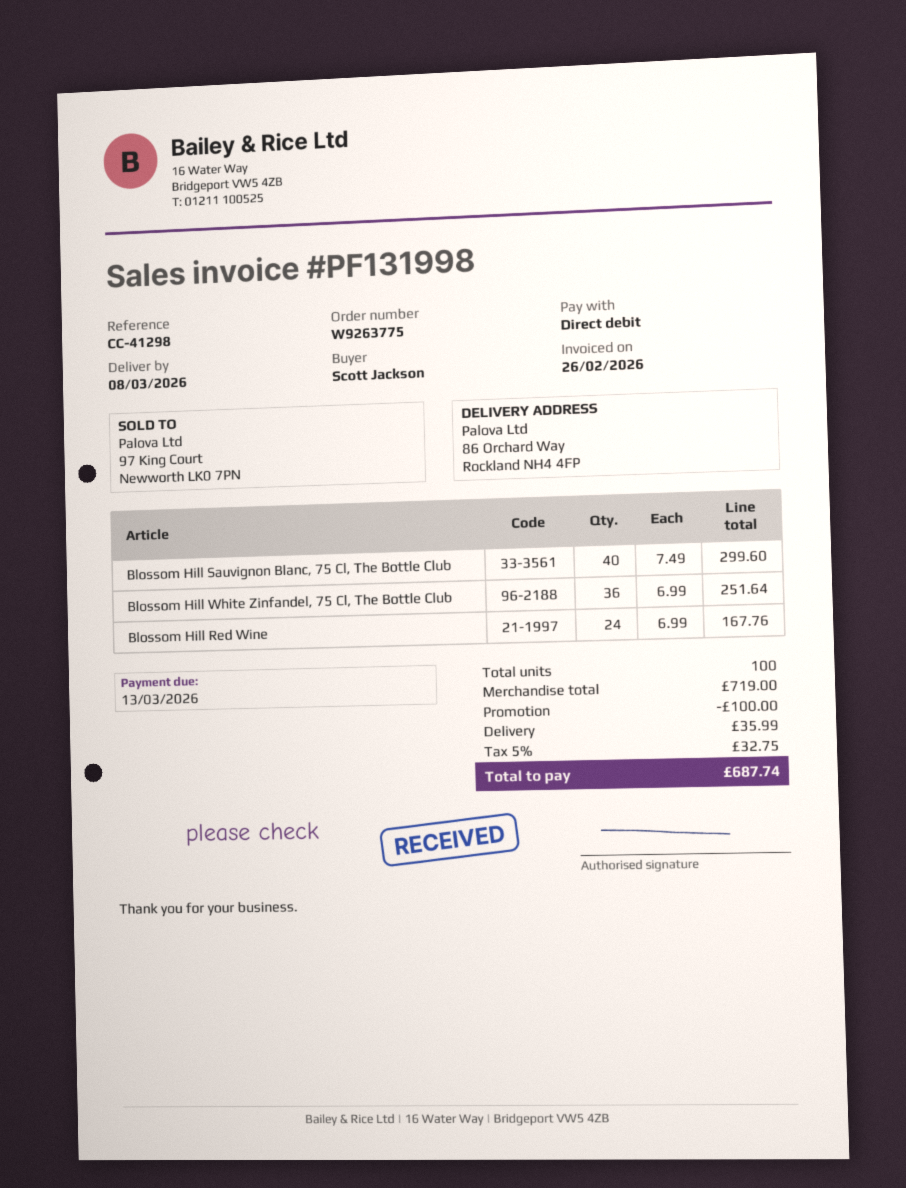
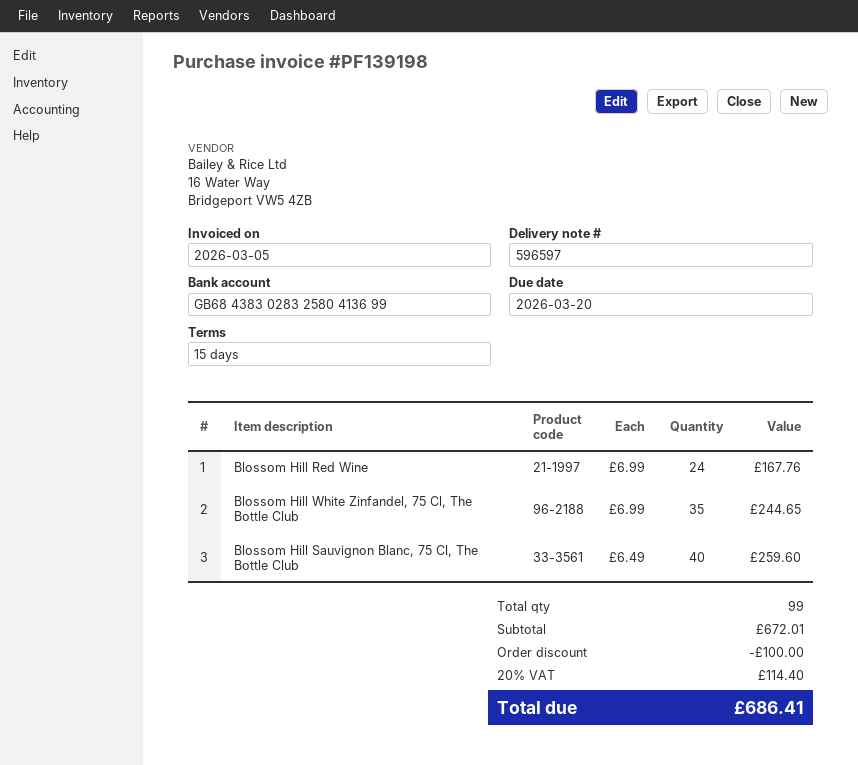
invoice number: PF131998 -> PF139198
invoice date: 2026-02-26 -> 2026-03-05
due date: 2026-03-13 -> 2026-03-20
Blossom Hill Sauvignon Blanc, 75 Cl, The Bottle Club: 40 x 7.49 = 299.60 -> 40 x 6.49 = 259.60
Blossom Hill White Zinfandel, 75 Cl, The Bottle Club: 36 x 6.99 = 251.64 -> 35 x 6.99 = 244.65
total quantity: 100 -> 99
subtotal: 719.00 -> 672.01
shipping: 35.99 -> none
tax: 5% = 32.75 -> 20% = 114.40
total: 687.74 -> 686.41

